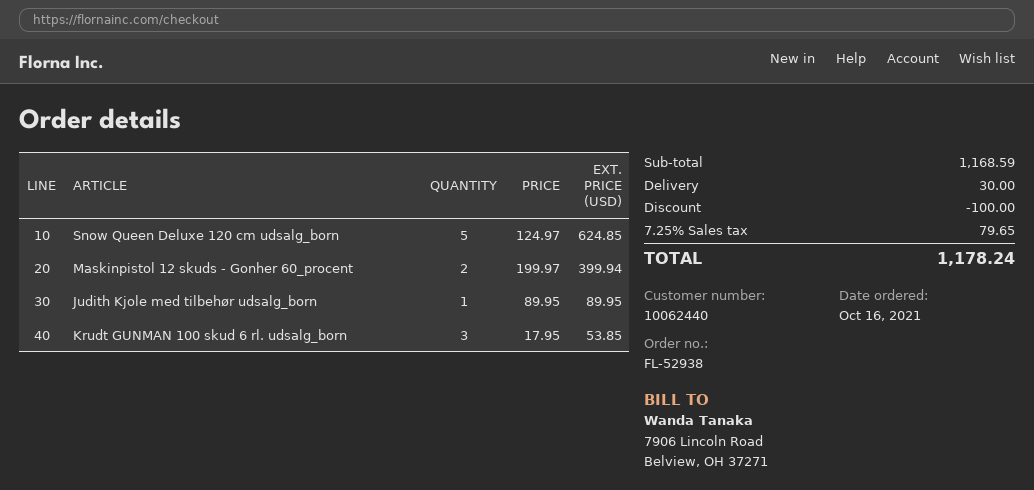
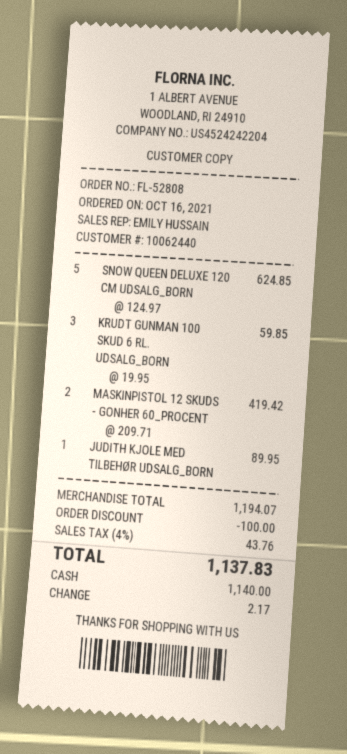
order number: FL-52938 -> FL-52808
Maskinpistol 12 skuds - Gonher 60_procent: 2 x 199.97 = 399.94 -> 2 x 209.71 = 419.42
Krudt GUNMAN 100 skud 6 rl. udsalg_born: 3 x 17.95 = 53.85 -> 3 x 19.95 = 59.85
subtotal: 1168.59 -> 1194.07
shipping: 30.00 -> none
tax: 7.25% = 79.65 -> 4% = 43.76
total: 1178.24 -> 1137.83

